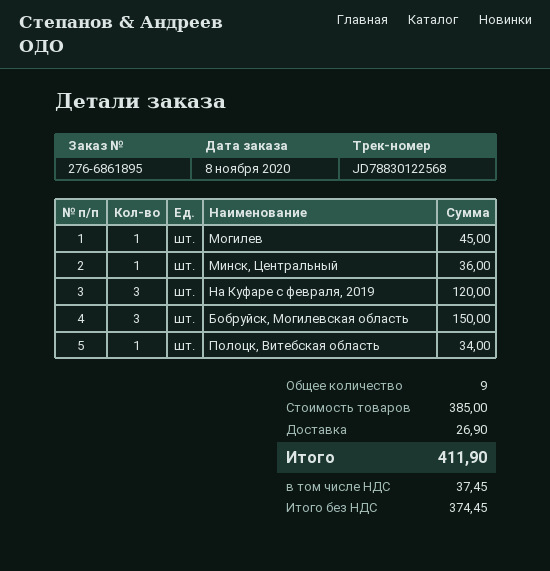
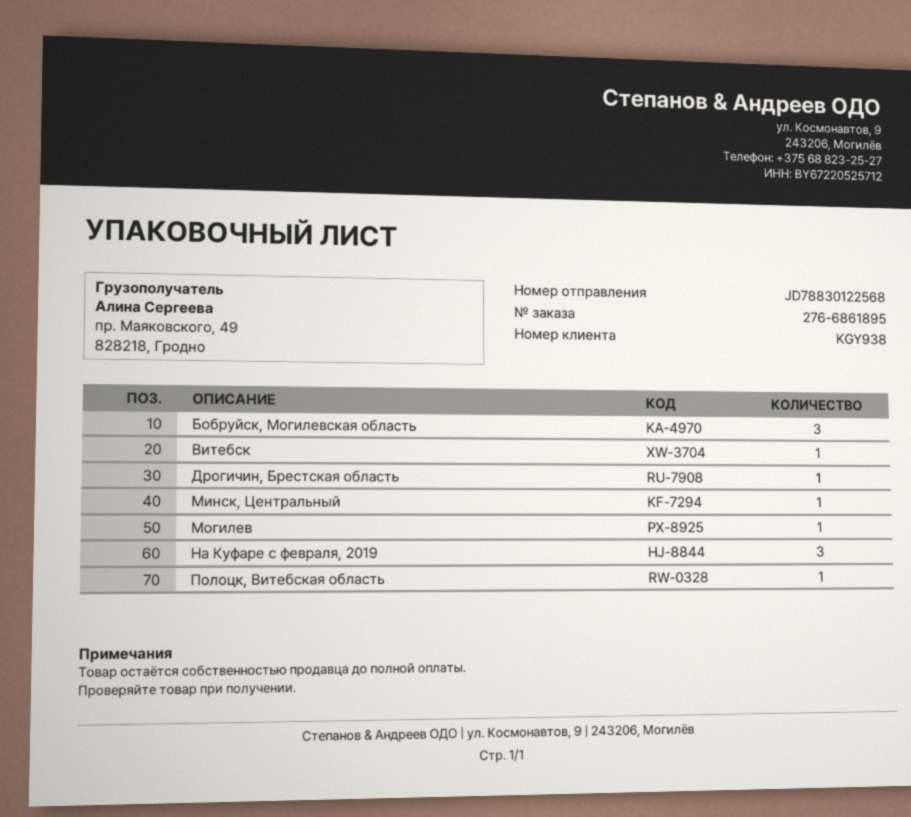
Витебск: none -> 1
Дрогичин, Брестская область: none -> 1

